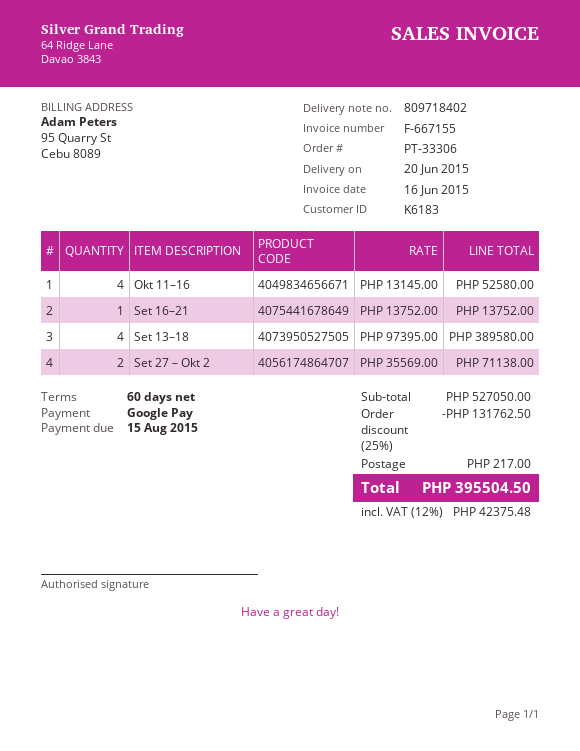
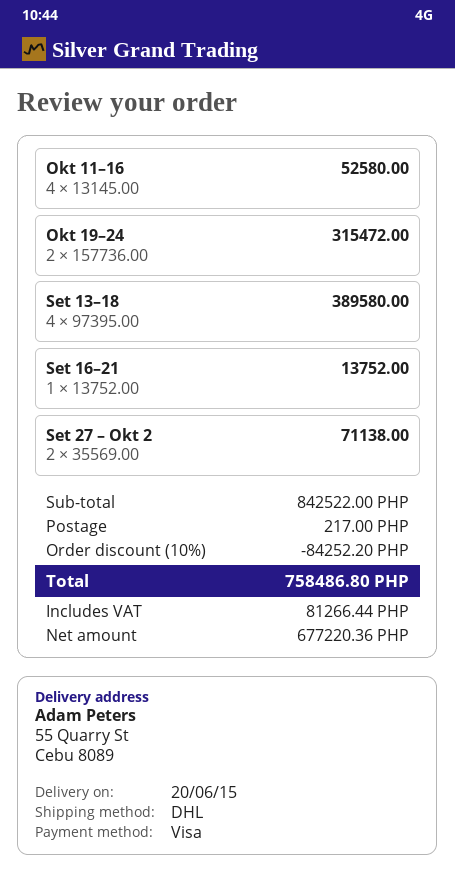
payment method: Google Pay -> Visa
Okt 19–24: none -> 2 x 157736.00 = 315472.00
subtotal: 527050.00 -> 842522.00
discount: 25% = 131762.50 -> 10% = 84252.20
tax: 42375.48 -> 81266.44
total: 395504.50 -> 758486.80

